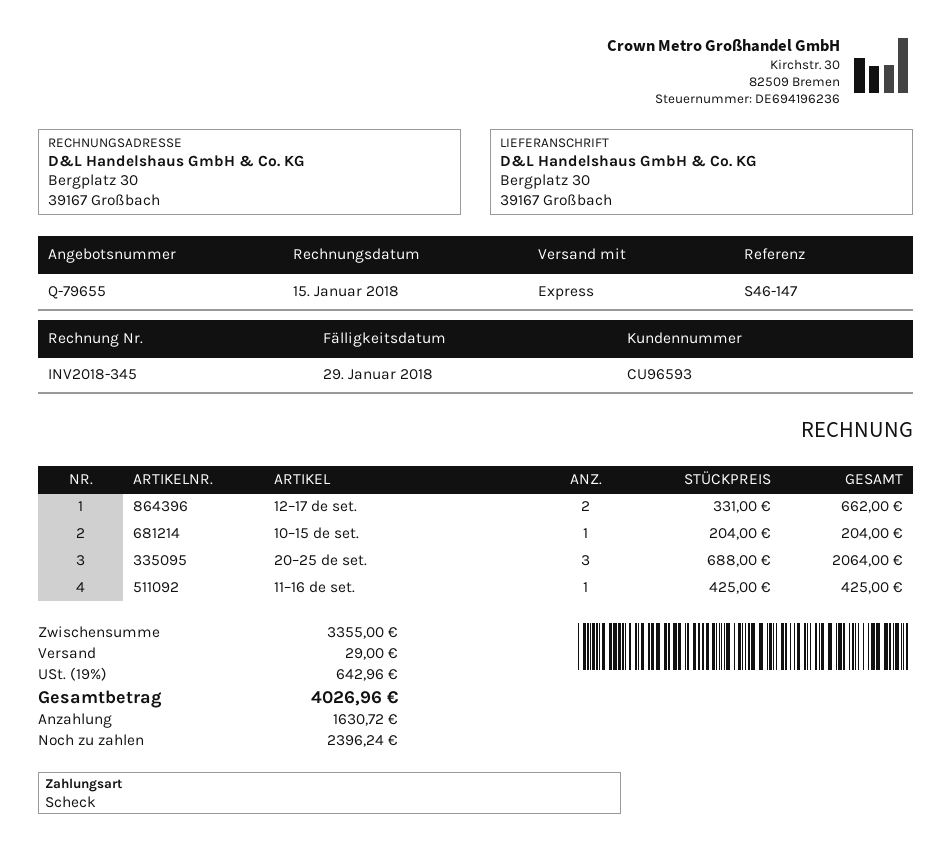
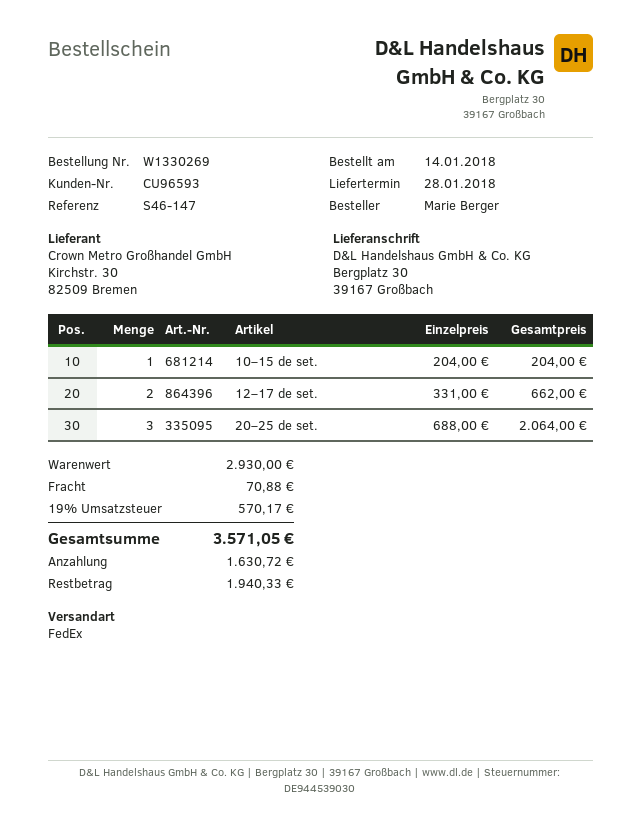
shipping method: express -> FedEx
11–16 de set.: 1 x 425.00 = 425.00 -> none
subtotal: 3355.00 -> 2930.00
shipping: 29.00 -> 70.88
tax: 19% = 642.96 -> 19% = 570.17
total: 4026.96 -> 3571.05
balance: 2396.24 -> 1940.33

